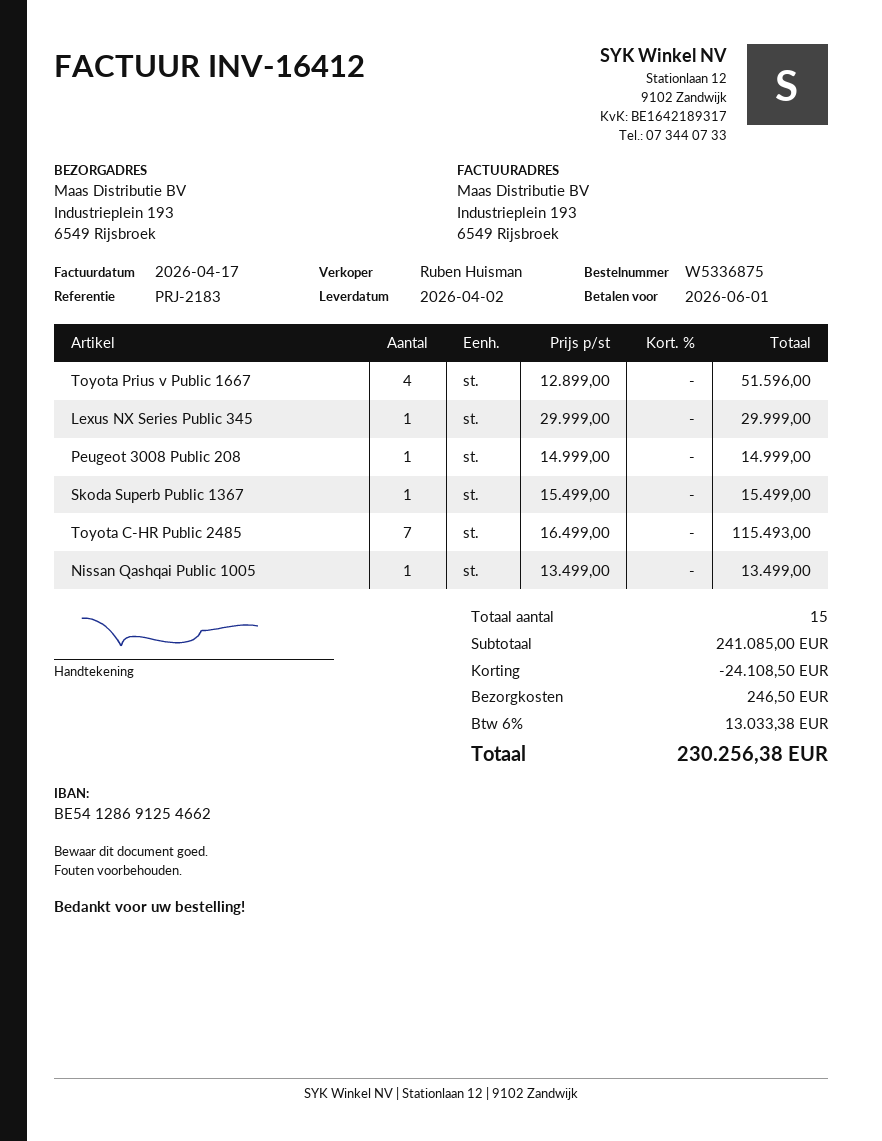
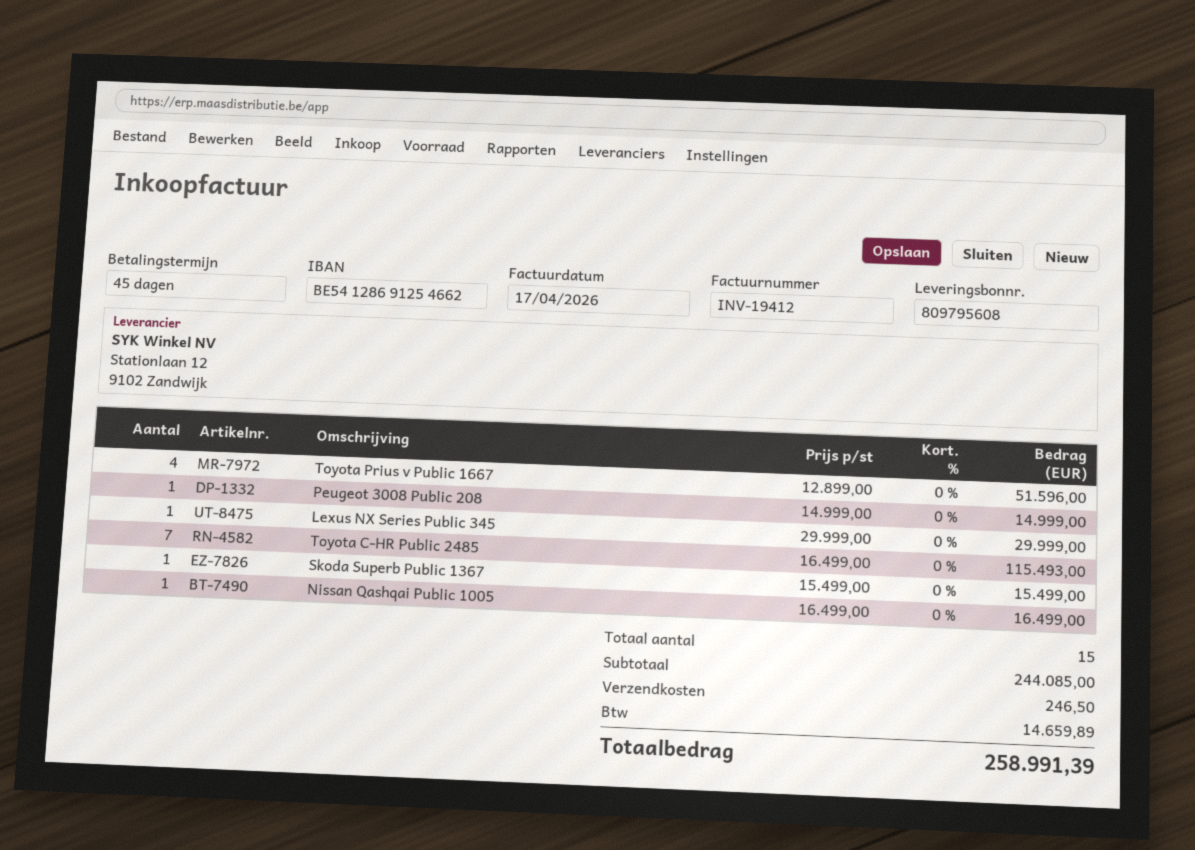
invoice number: INV-16412 -> INV-19412
Nissan Qashqai Public 1005: 1 x 13499.00 = 13499.00 -> 1 x 16499.00 = 16499.00
subtotal: 241085.00 -> 244085.00
discount: 24108.50 -> none
tax: 13033.38 -> 14659.89
total: 230256.38 -> 258991.39

